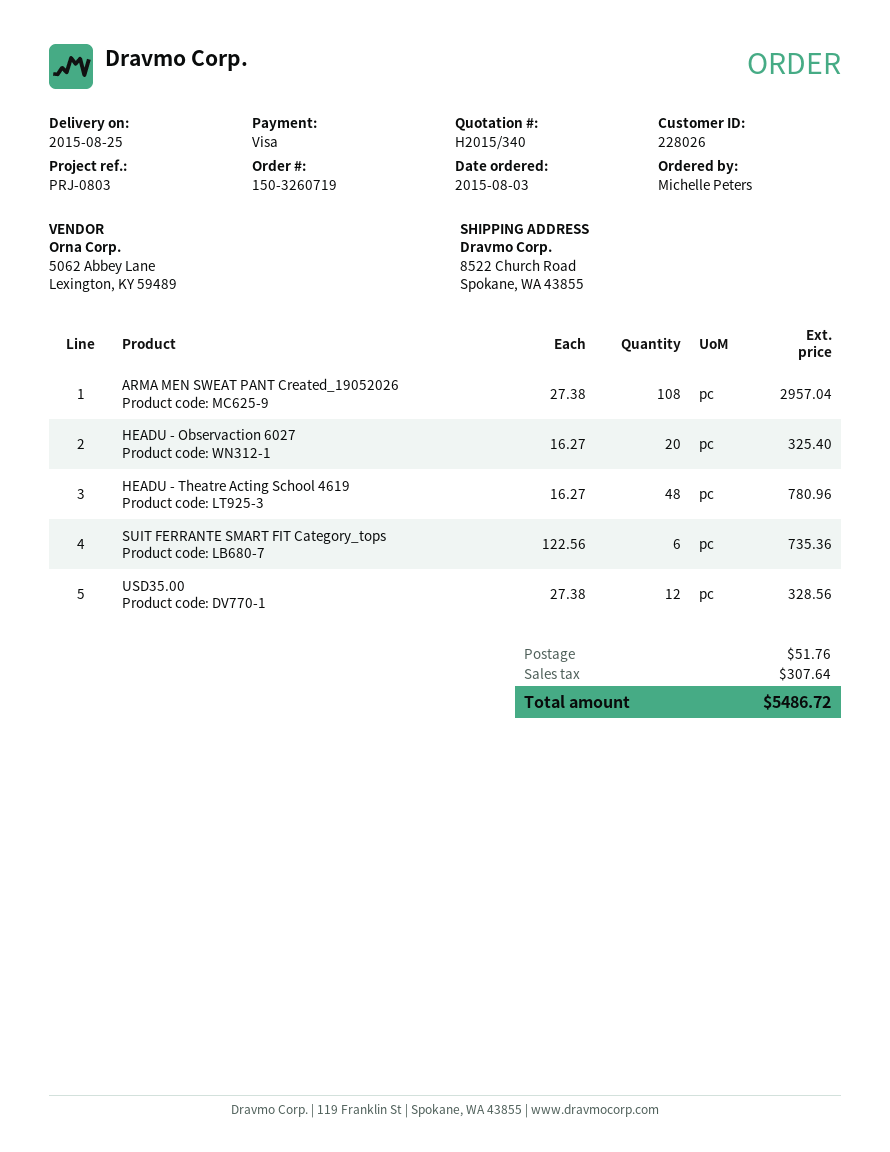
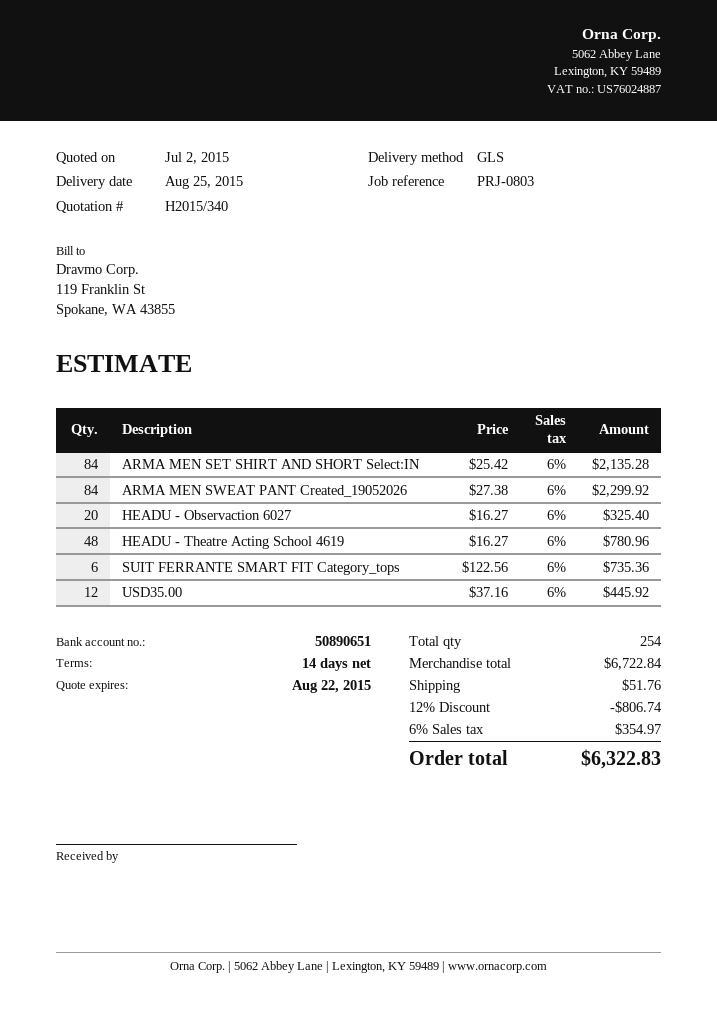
ARMA MEN SWEAT PANT Created_19052026: 108 x 27.38 = 2957.04 -> 84 x 27.38 = 2299.92
USD35.00: 12 x 27.38 = 328.56 -> 12 x 37.16 = 445.92
ARMA MEN SET SHIRT AND SHORT Select:IN: none -> 84 x 25.42 = 2135.28
discount: none -> 12% = 806.74
tax: 307.64 -> 354.97
total: 5486.72 -> 6322.83

